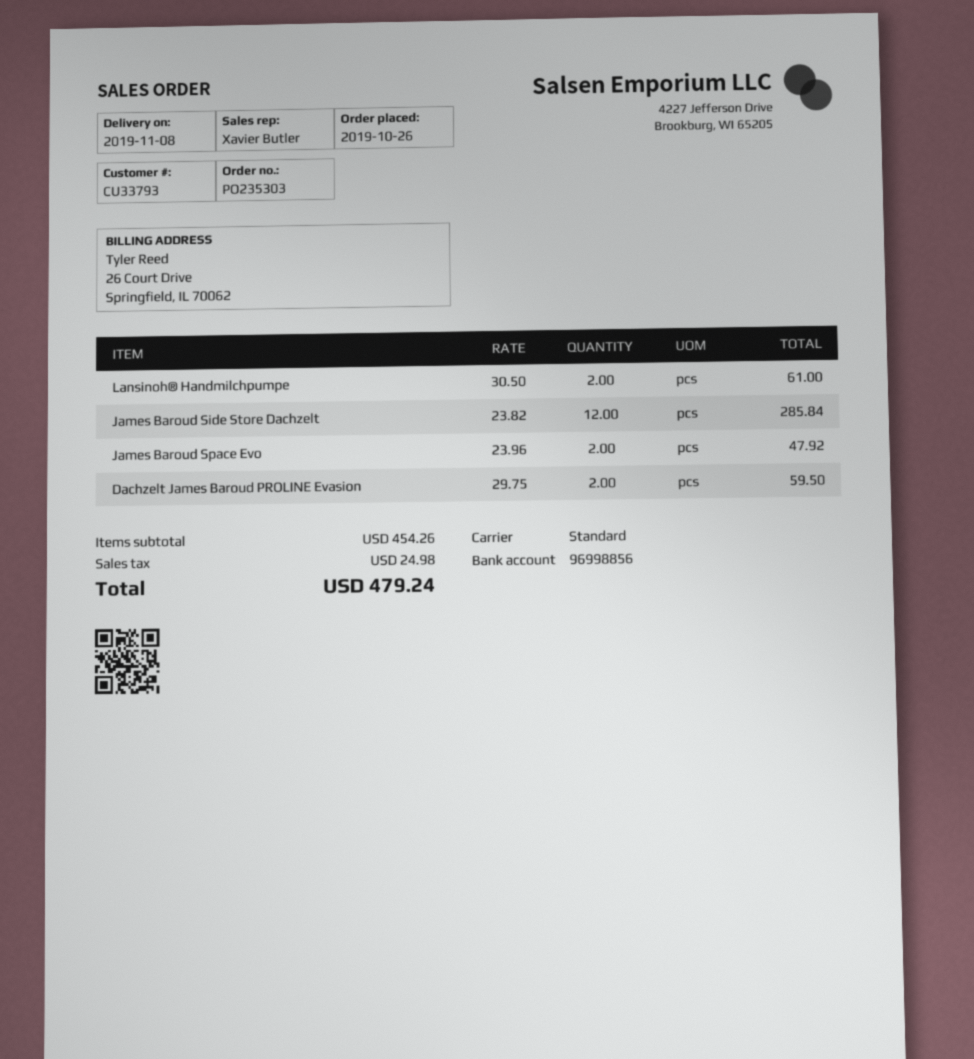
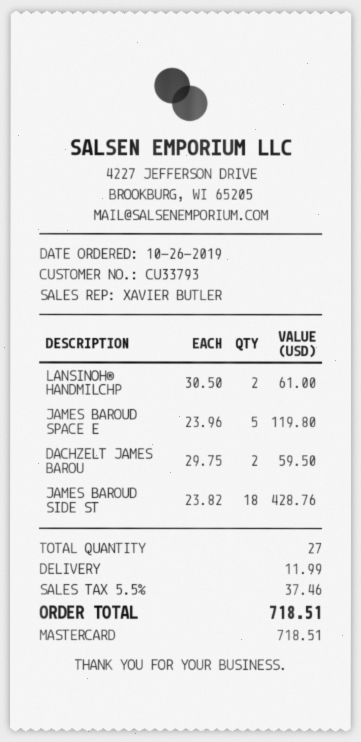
James Baroud Side Store Dachzelt: 12 x 23.82 = 285.84 -> 18 x 23.82 = 428.76
James Baroud Space Evo: 2 x 23.96 = 47.92 -> 5 x 23.96 = 119.80
shipping: none -> 11.99
tax: 24.98 -> 37.46
total: 479.24 -> 718.51

